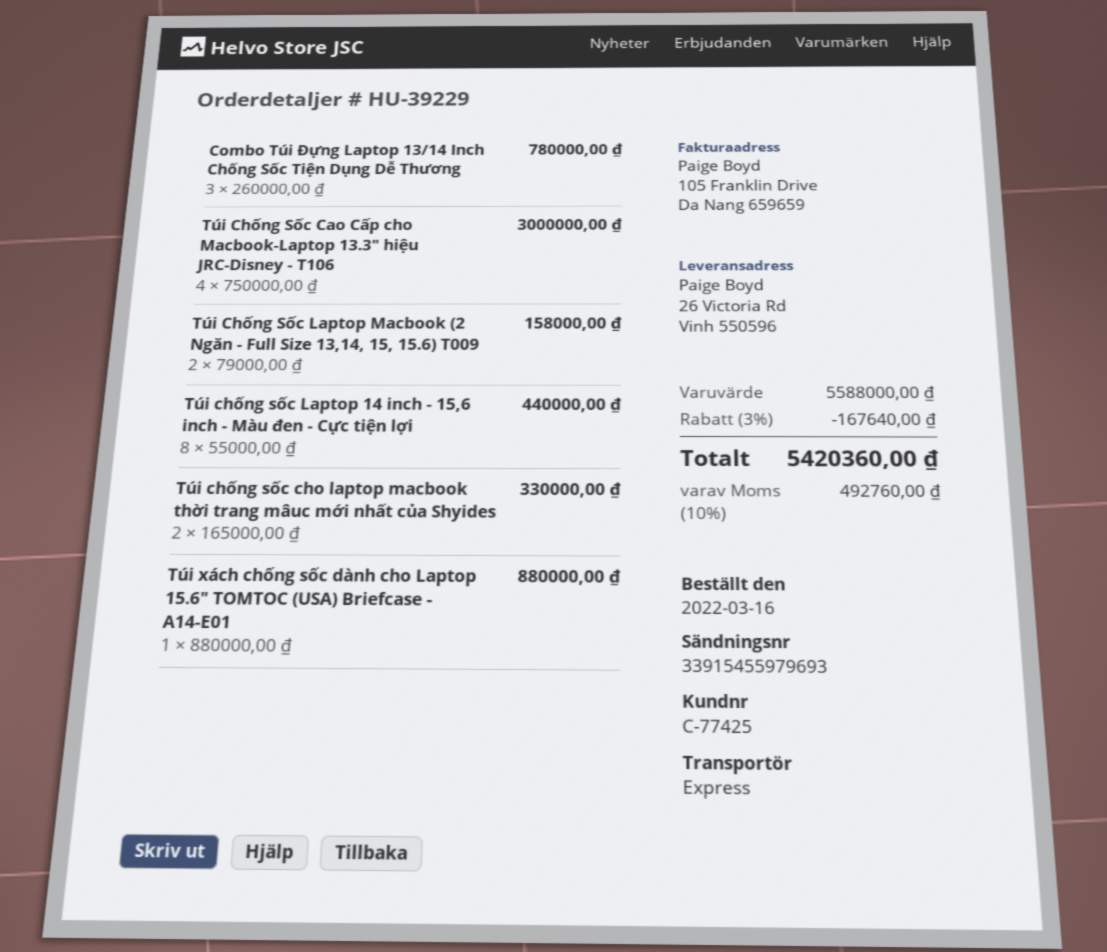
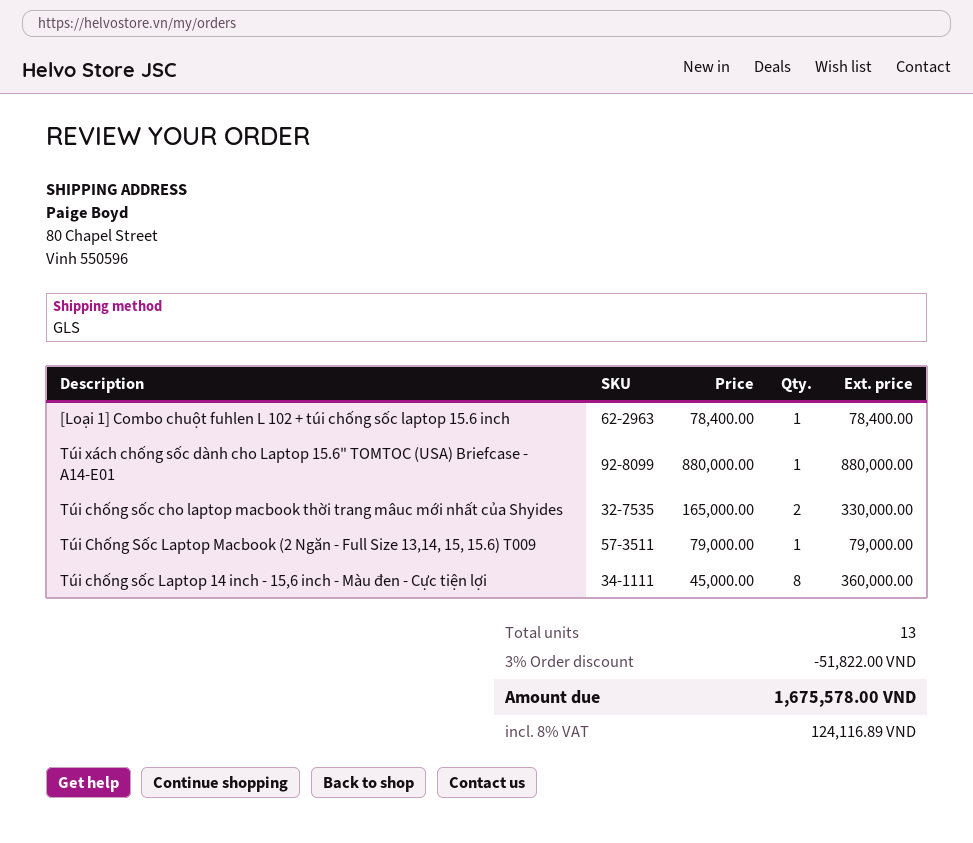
shipping method: express -> GLS
ship to: 26 Victoria Rd, Vinh 550596 -> 80 Chapel Street, Vinh 550596
Combo Túi Đựng Laptop 13/14 Inch Chống Sốc Tiện Dụng Dễ Thương: 3 x 260000.00 = 780000.00 -> none
Túi Chống Sốc Cao Cấp cho Macbook-Laptop 13.3" hiệu JRC-Disney - T106: 4 x 750000.00 = 3000000.00 -> none
Túi Chống Sốc Laptop Macbook (2 Ngăn - Full Size 13,14, 15, 15.6) T009: 2 x 79000.00 = 158000.00 -> 1 x 79000.00 = 79000.00
Túi chống sốc Laptop 14 inch - 15,6 inch - Màu đen - Cực tiện lợi: 8 x 55000.00 = 440000.00 -> 8 x 45000.00 = 360000.00
[Loại 1] Combo chuột fuhlen L 102 + túi chống sốc laptop 15.6 inch: none -> 1 x 78400.00 = 78400.00
discount: 3% = 167640.00 -> 3% = 51822.00
tax: 10% = 492760.00 -> 8% = 124116.89
total: 5420360.00 -> 1675578.00

